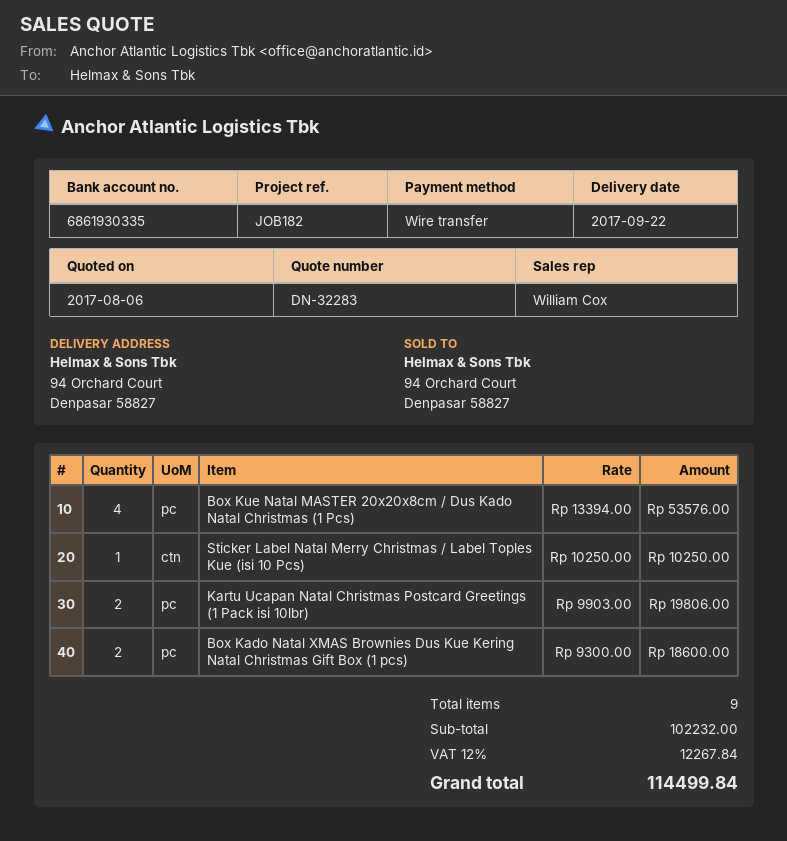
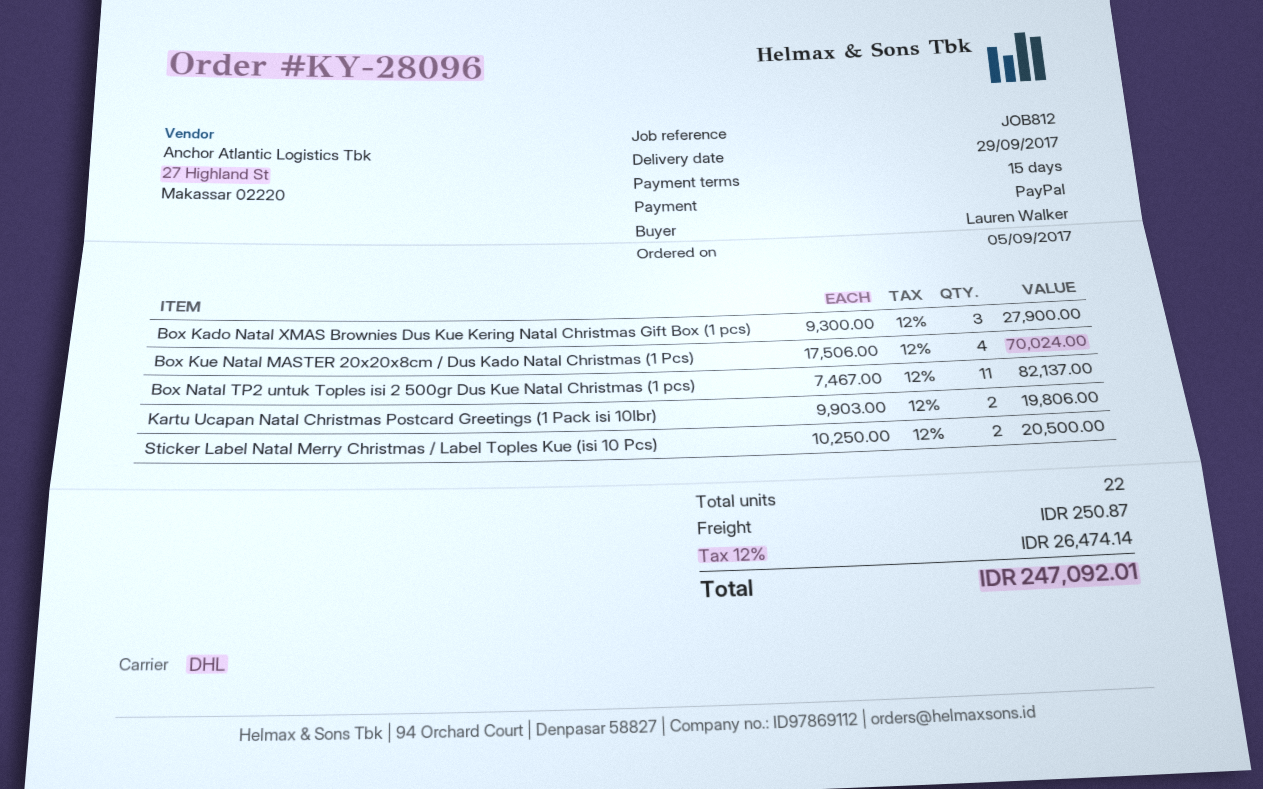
delivery date: 2017-09-22 -> 2017-09-29
reference: JOB182 -> JOB812
payment method: bank transfer -> PayPal
Box Kue Natal MASTER 20x20x8cm / Dus Kado Natal Christmas (1 Pcs): 4 x 13394.00 = 53576.00 -> 4 x 17506.00 = 70024.00
Sticker Label Natal Merry Christmas / Label Toples Kue (isi 10 Pcs): 1 x 10250.00 = 10250.00 -> 2 x 10250.00 = 20500.00
Box Kado Natal XMAS Brownies Dus Kue Kering Natal Christmas Gift Box (1 pcs): 2 x 9300.00 = 18600.00 -> 3 x 9300.00 = 27900.00
Box Natal TP2 untuk Toples isi 2 500gr Dus Kue Natal Christmas (1 pcs): none -> 11 x 7467.00 = 82137.00
total quantity: 9 -> 22
shipping: none -> 250.87
tax: 12% = 12267.84 -> 12% = 26474.14
total: 114499.84 -> 247092.01

